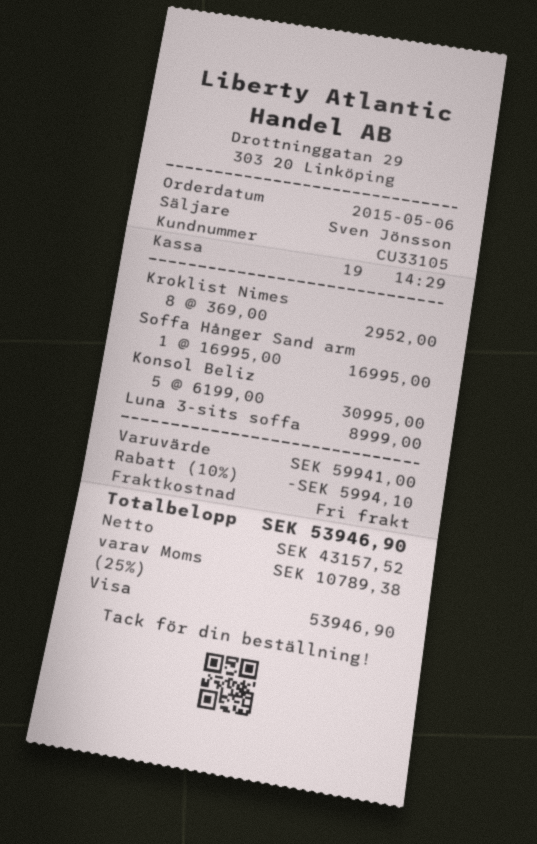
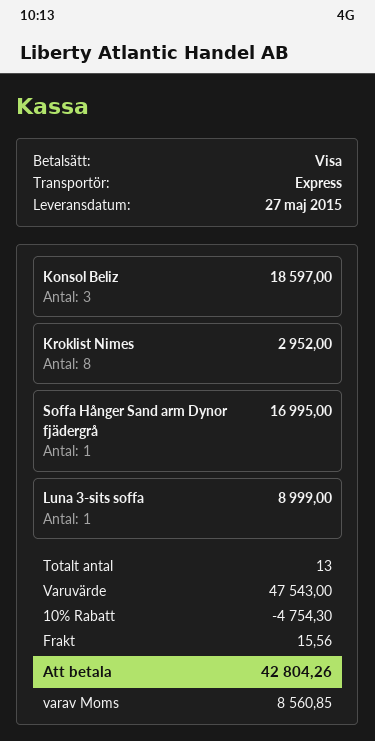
Konsol Beliz: 5 for 30995.00 -> 3 for 18597.00
subtotal: 59941.00 -> 47543.00
discount: 10% = 5994.10 -> 10% = 4754.30
shipping: 0.00 -> 15.56
tax: 10789.38 -> 8560.85
total: 53946.90 -> 42804.26

